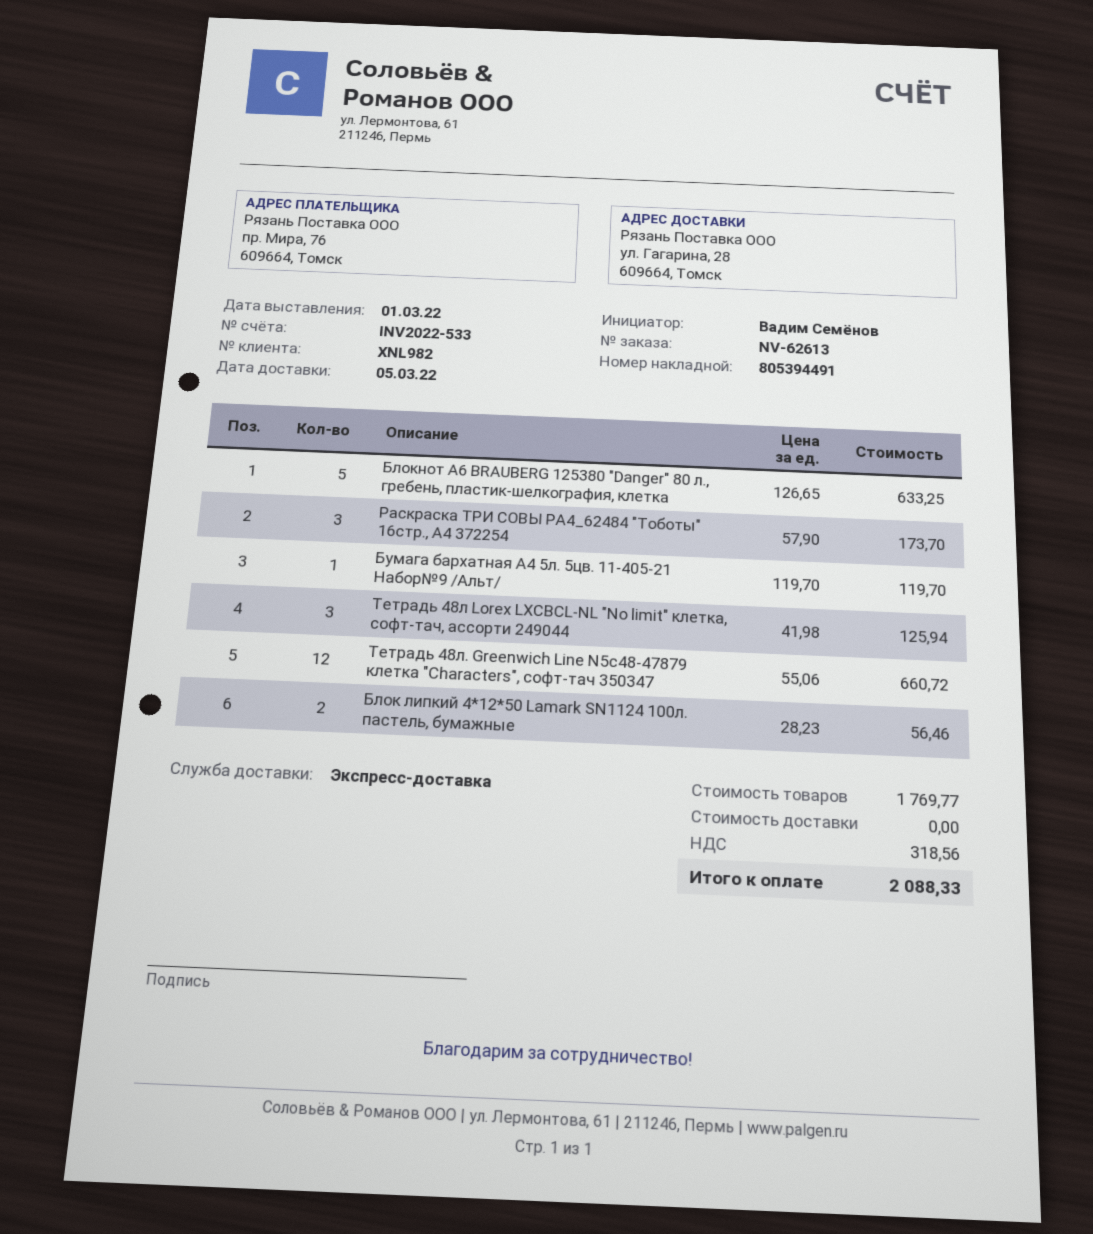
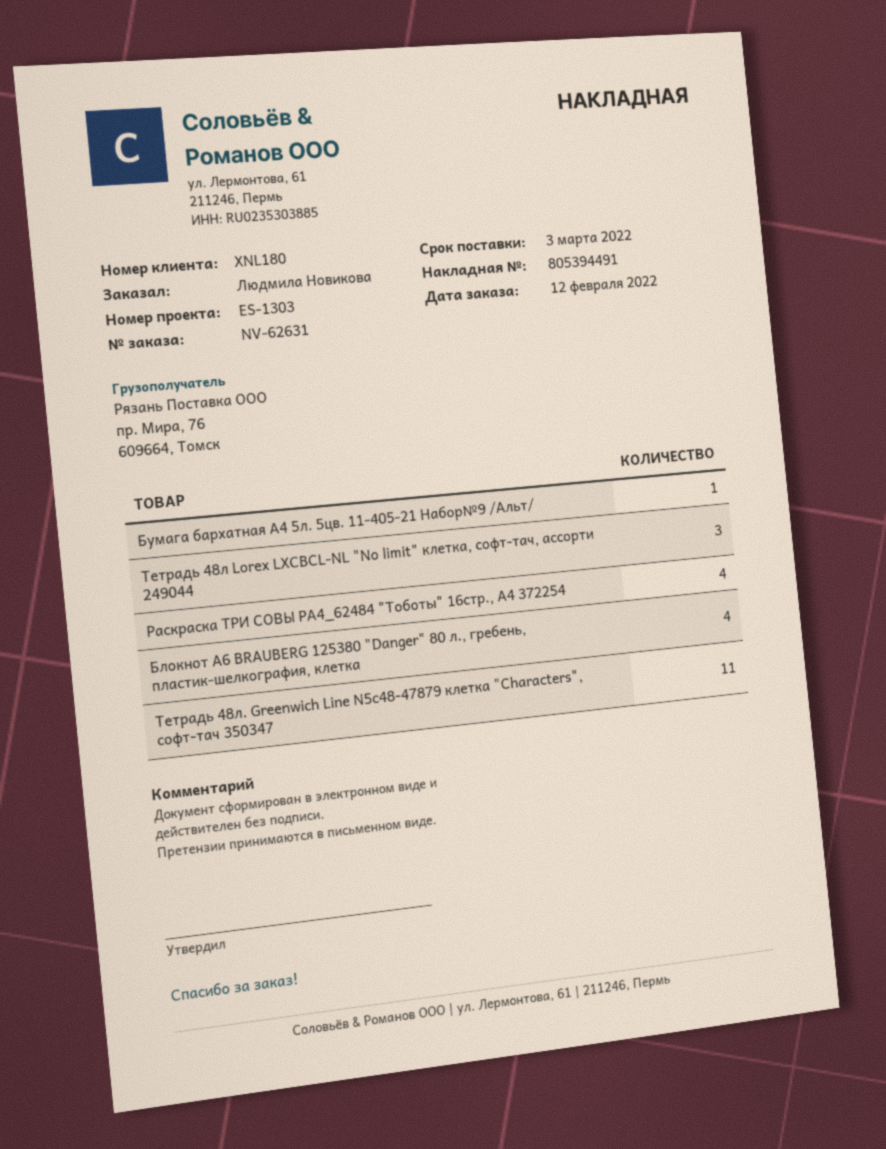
order number: NV-62613 -> NV-62631
delivery date: 2022-03-05 -> 2022-03-03
customer number: XNL982 -> XNL180
ordered by: Вадим Семёнов -> Людмила Новикова
ship to: ул. Гагарина, 28, 609664, Томск -> пр. Мира, 76, 609664, Томск
Блокнот А6 BRAUBERG 125380 "Danger" 80 л., гребень, пластик-шелкография, клетка: 5 -> 4
Раскраска ТРИ СОВЫ РА4_62484 "Тоботы" 16стр., А4 372254: 3 -> 4
Тетрадь 48л. Greenwich Line N5c48-47879 клетка "Сharacters", софт-тач 350347: 12 -> 11
Блок липкий 4*12*50 Lamark SN1124 100л. пастель, бумажные: 2 -> none

